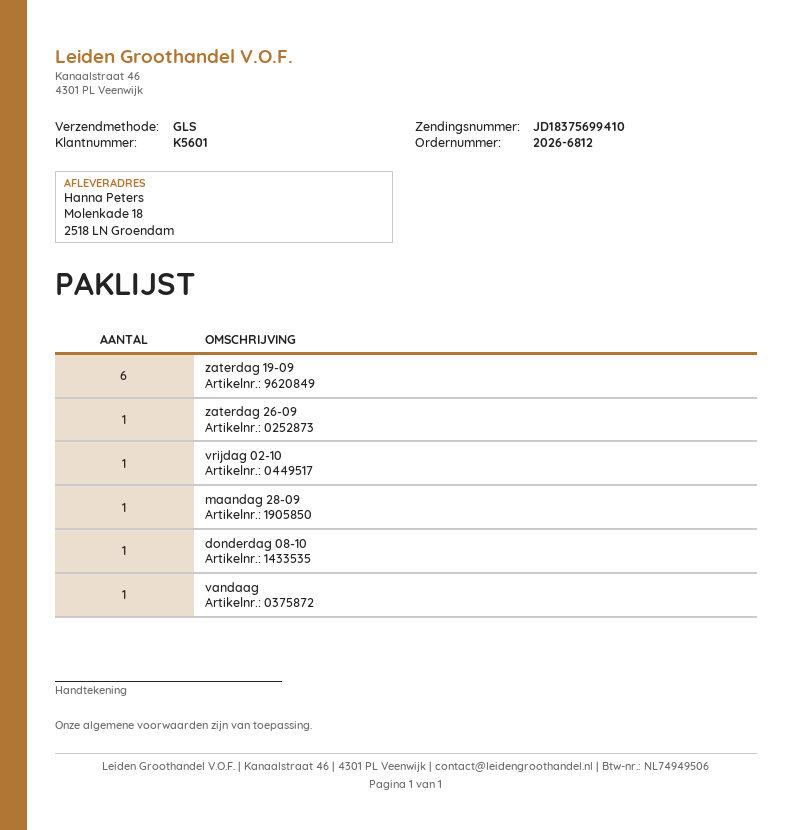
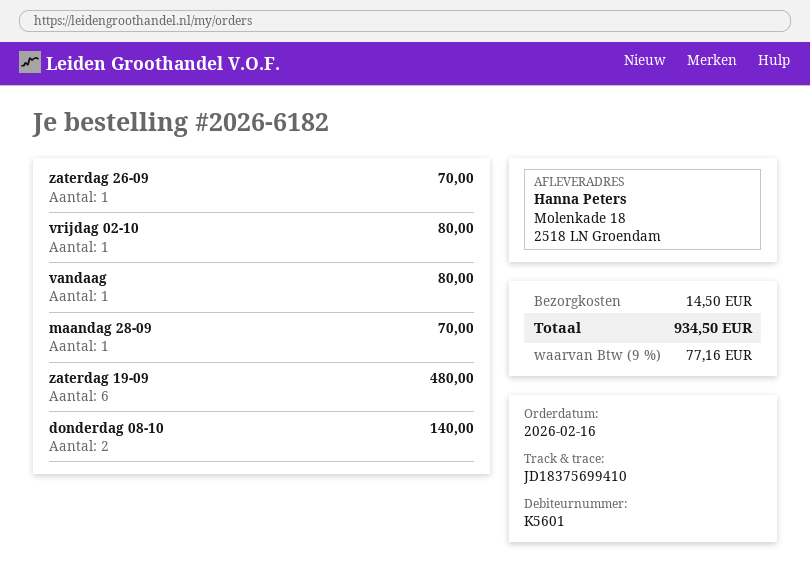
order number: 2026-6812 -> 2026-6182
donderdag 08-10: 1 -> 2

